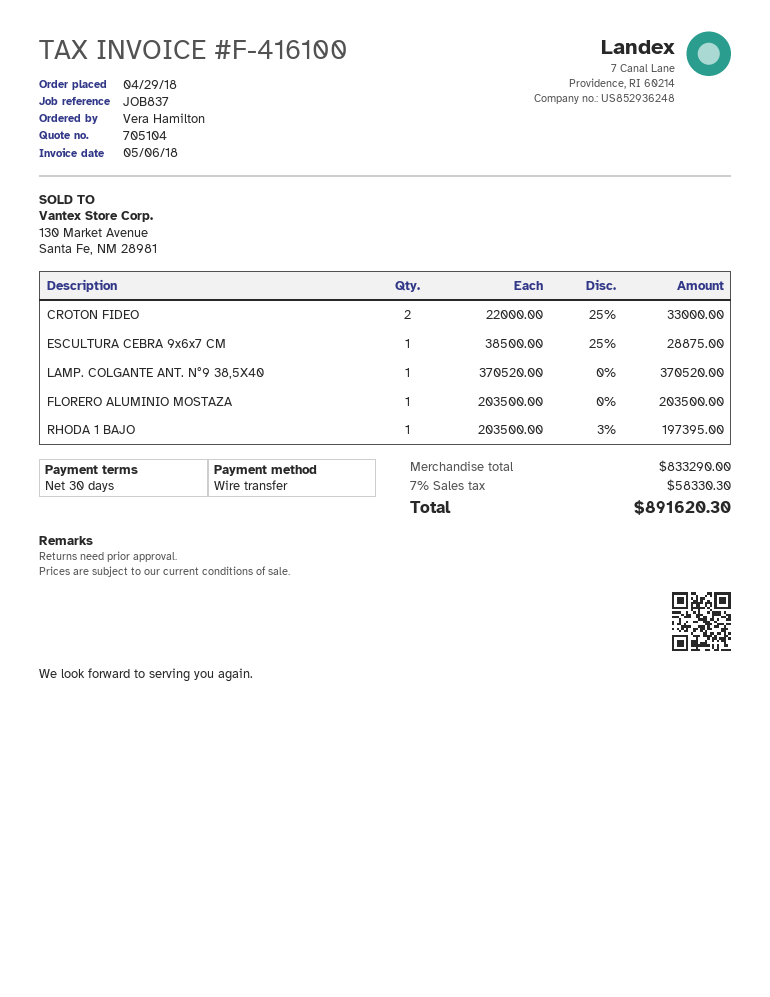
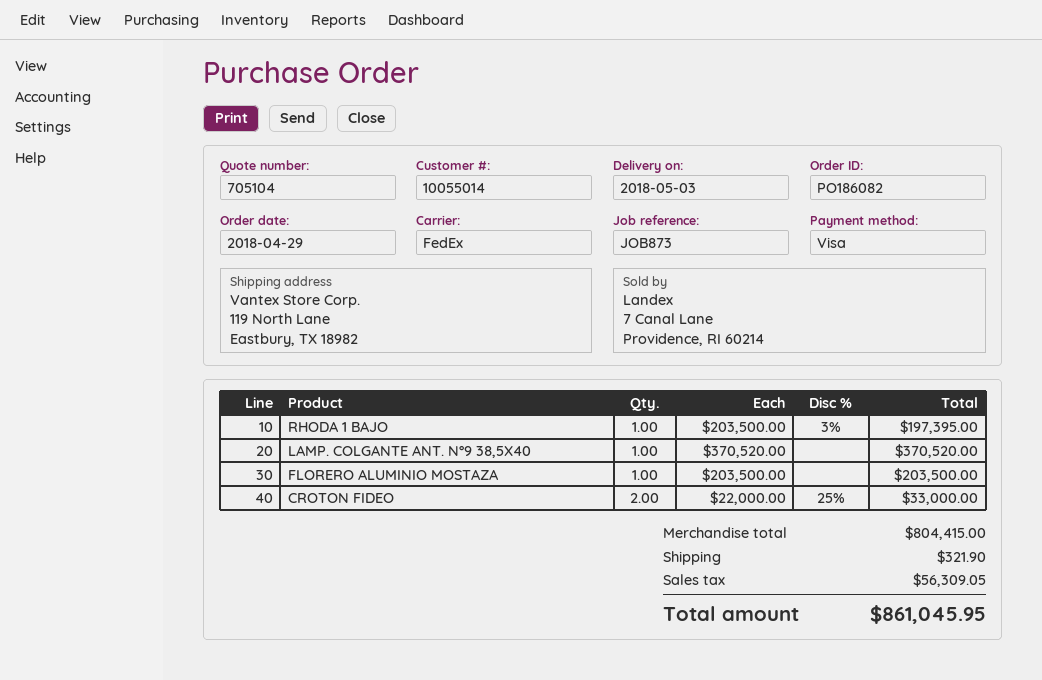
reference: JOB837 -> JOB873
payment method: bank transfer -> Visa
ESCULTURA CEBRA 9x6x7 CM: 1 x 38500.00 - 25% = 28875.00 -> none
subtotal: 833290.00 -> 804415.00
shipping: none -> 321.90
tax: 58330.30 -> 56309.05
total: 891620.30 -> 861045.95

